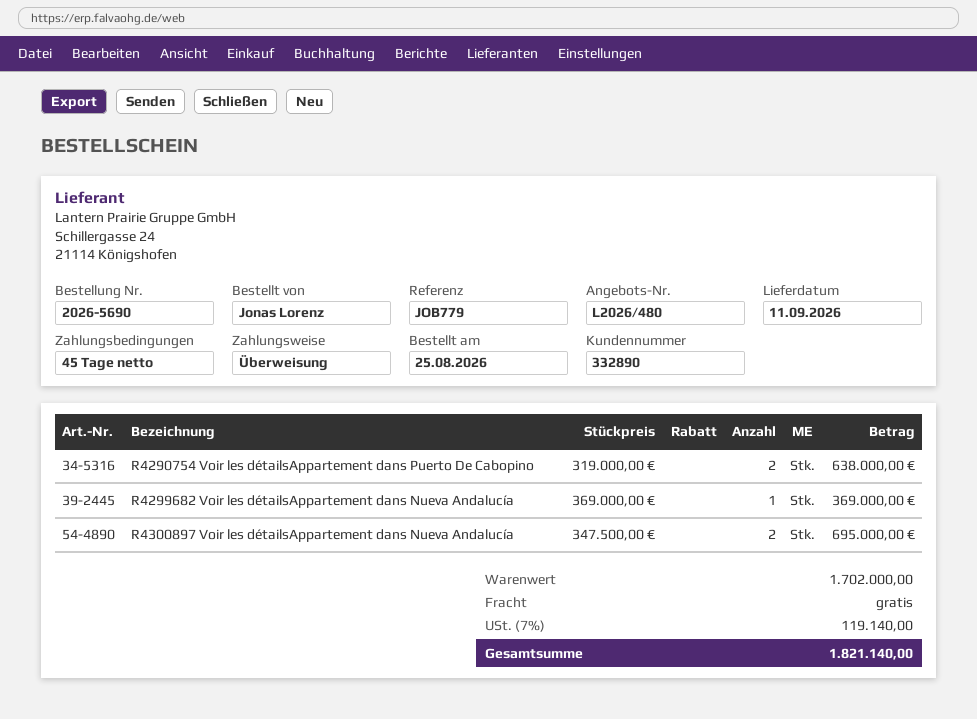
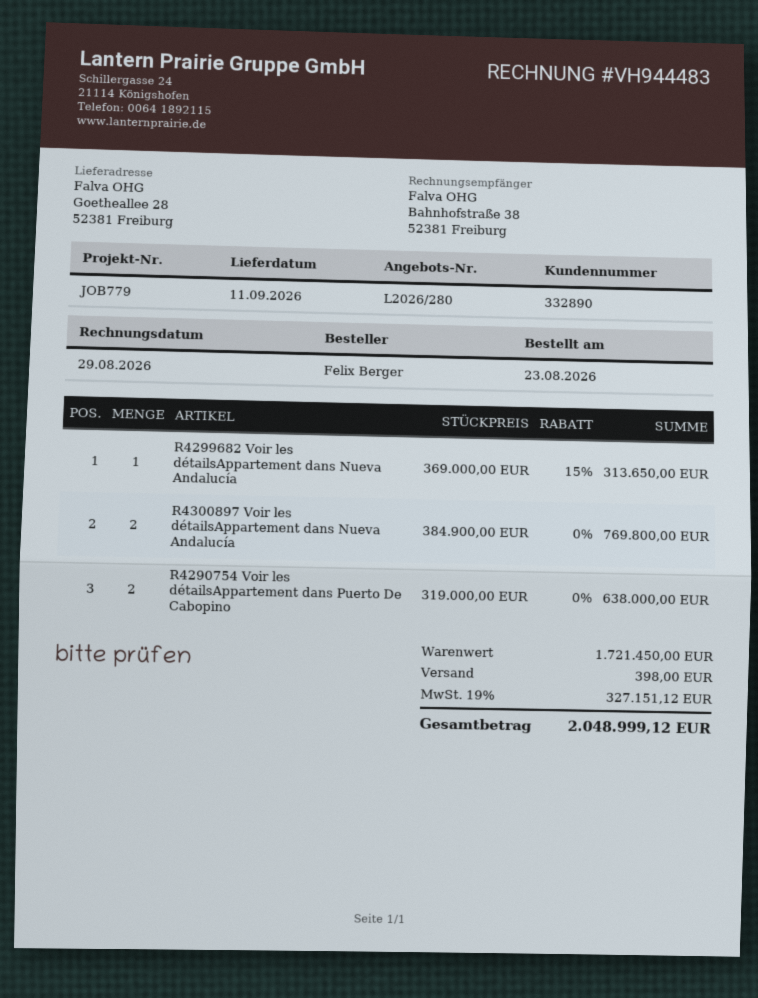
quote number: L2026/480 -> L2026/280
order date: 2026-08-25 -> 2026-08-23
ordered by: Jonas Lorenz -> Felix Berger
R4299682 Voir les détailsAppartement dans Nueva Andalucía: 1 x 369000.00 = 369000.00 -> 1 x 369000.00 - 15% = 313650.00
R4300897 Voir les détailsAppartement dans Nueva Andalucía: 2 x 347500.00 = 695000.00 -> 2 x 384900.00 = 769800.00
subtotal: 1702000.00 -> 1721450.00
shipping: 0.00 -> 398.00
tax: 7% = 119140.00 -> 19% = 327151.12
total: 1821140.00 -> 2048999.12

